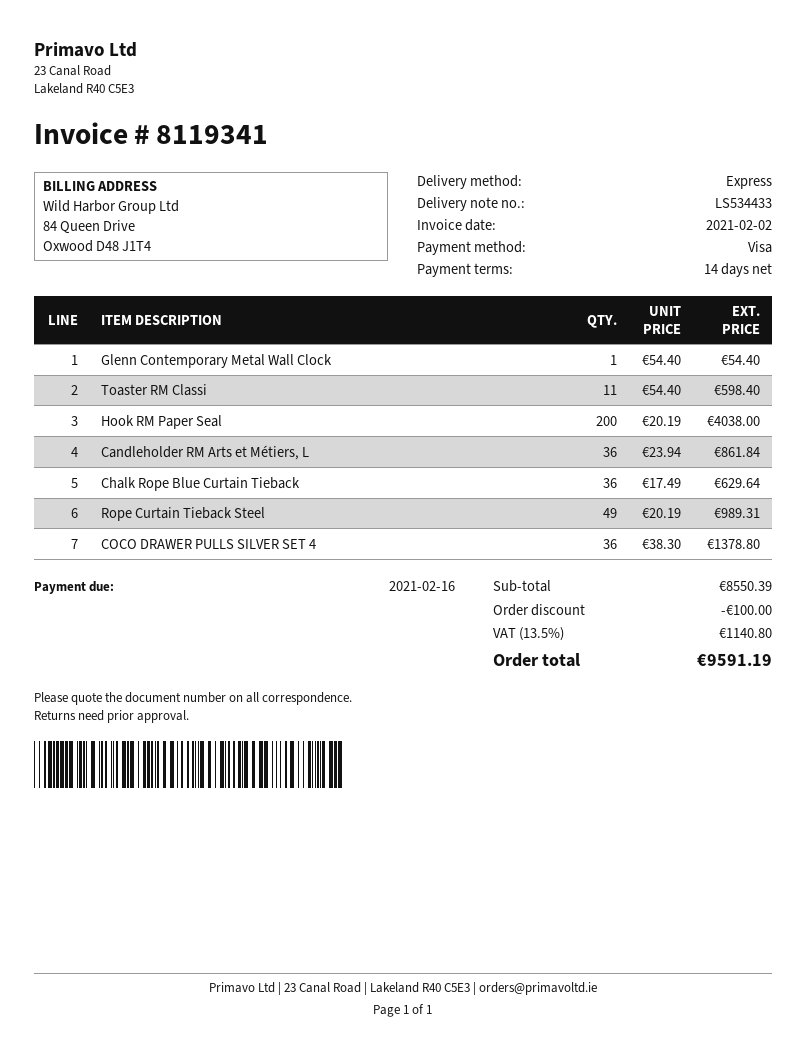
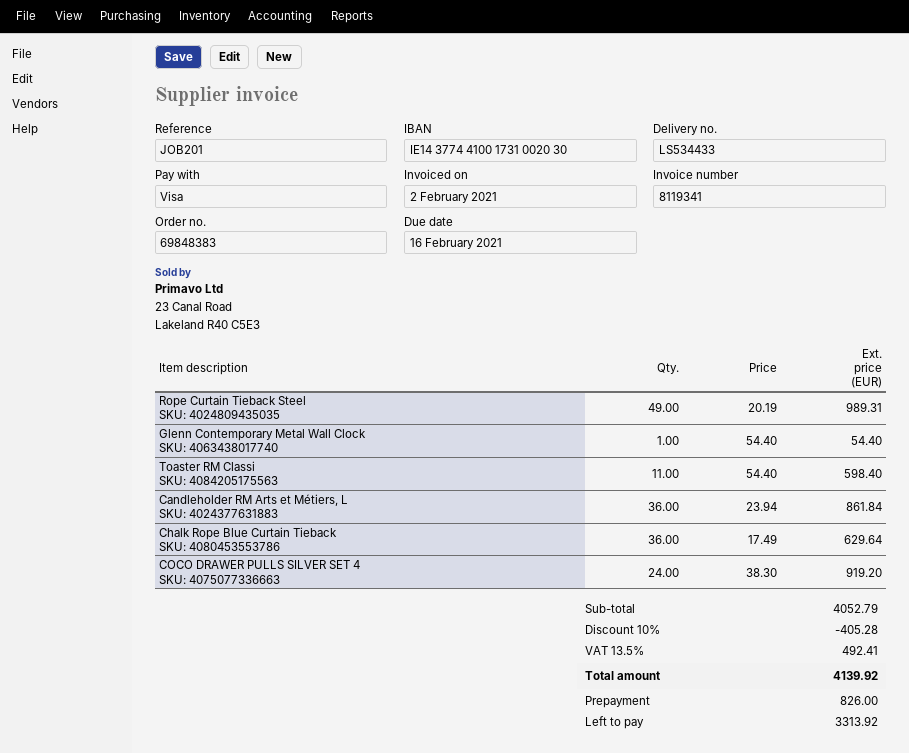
Hook RM Paper Seal: 200 x 20.19 = 4038.00 -> none
COCO DRAWER PULLS SILVER SET 4: 36 x 38.30 = 1378.80 -> 24 x 38.30 = 919.20
subtotal: 8550.39 -> 4052.79
discount: 100.00 -> 405.28
tax: 13.5% = 1140.80 -> 13.5% = 492.41
total: 9591.19 -> 4139.92

